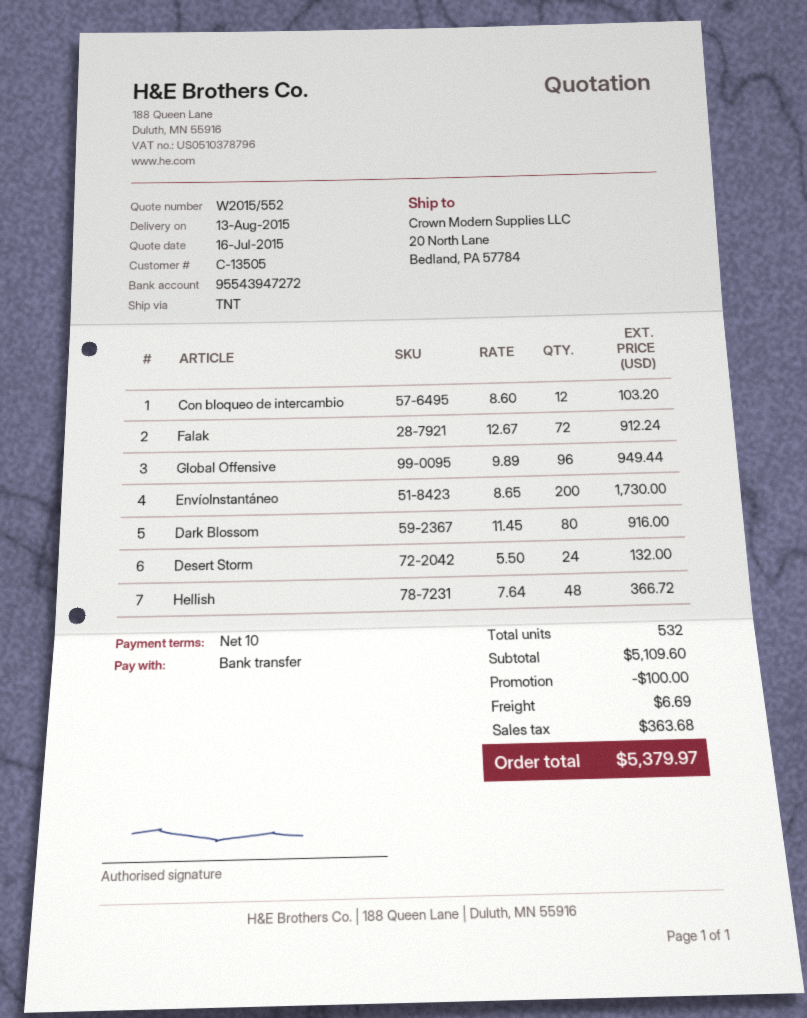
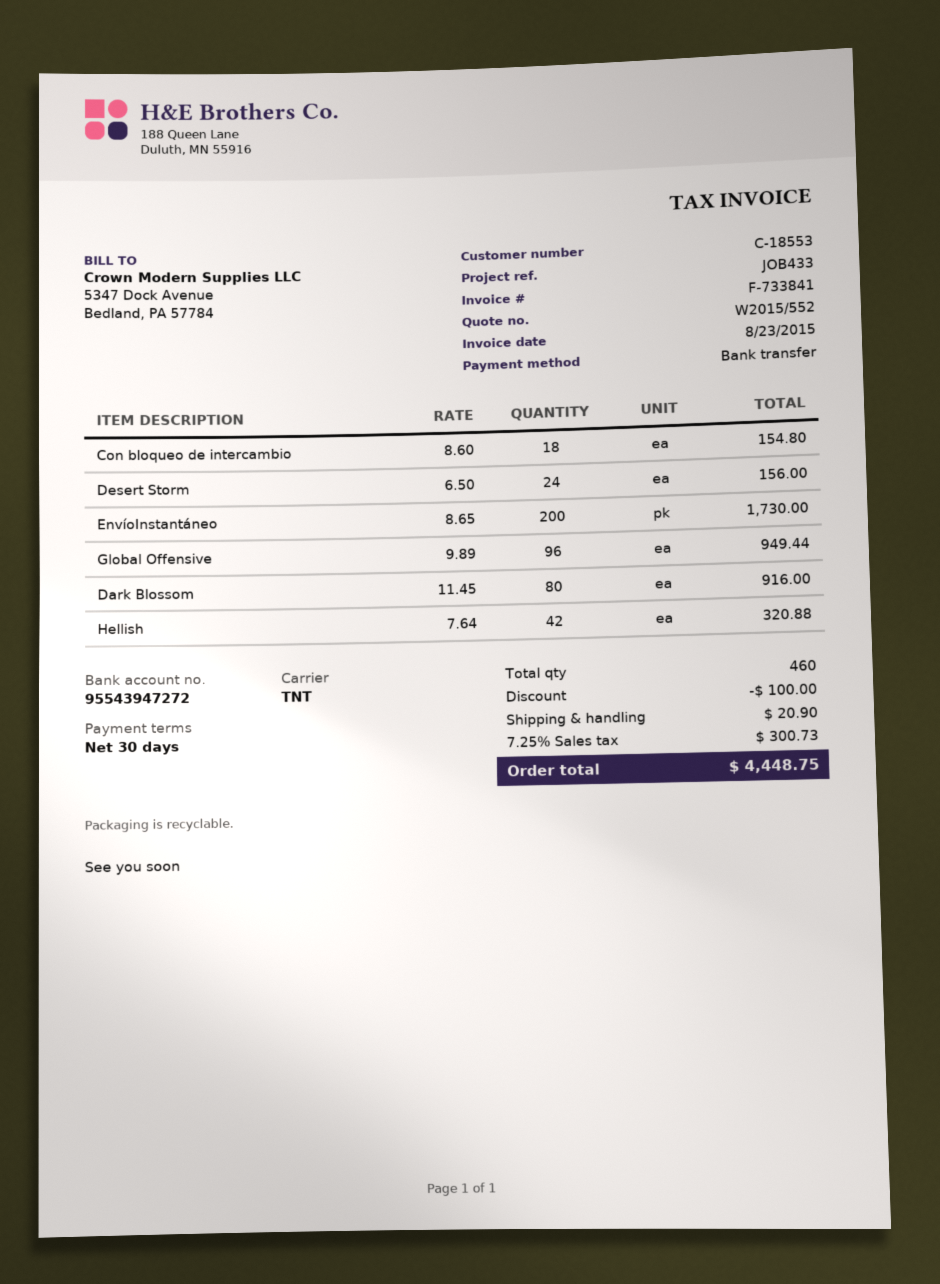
payment terms: 10 days -> 30 days
customer number: C-13505 -> C-18553
Con bloqueo de intercambio: 12 x 8.60 = 103.20 -> 18 x 8.60 = 154.80
Falak: 72 x 12.67 = 912.24 -> none
Desert Storm: 24 x 5.50 = 132.00 -> 24 x 6.50 = 156.00
Hellish: 48 x 7.64 = 366.72 -> 42 x 7.64 = 320.88
total quantity: 532 -> 460
shipping: 6.69 -> 20.90
tax: 363.68 -> 300.73
total: 5379.97 -> 4448.75

